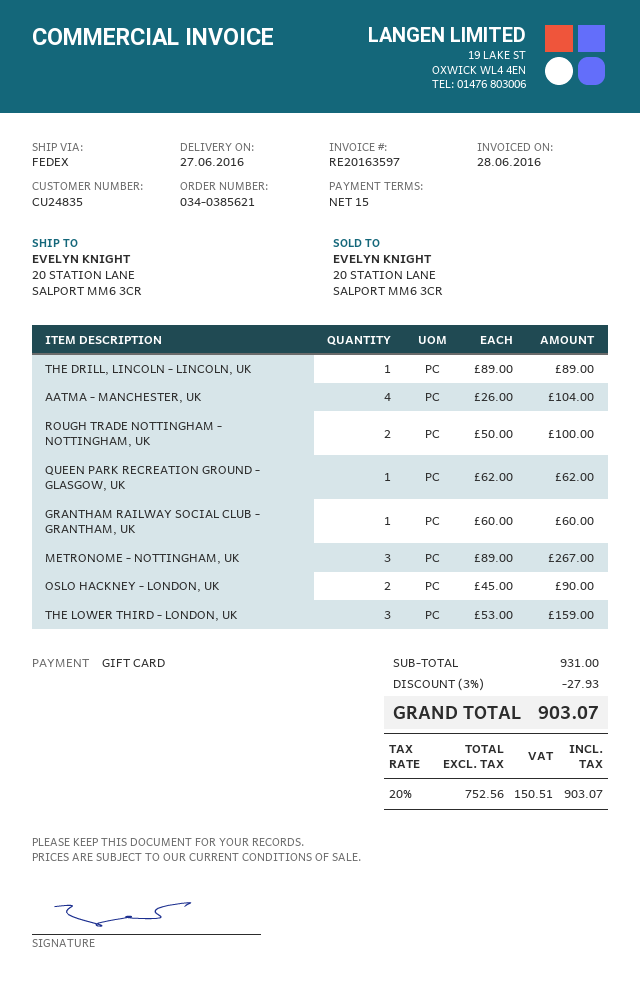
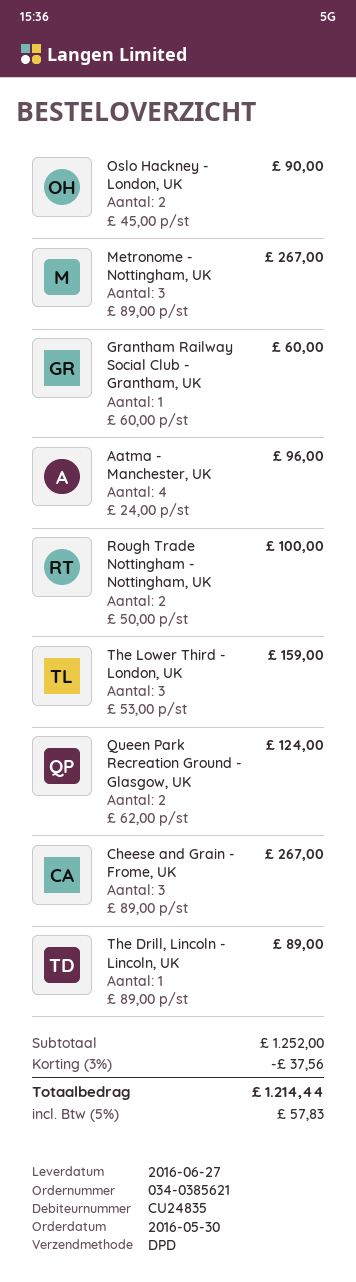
shipping method: FedEx -> DPD
AATMA - MANCHESTER, UK: 4 x 26.00 = 104.00 -> 4 x 24.00 = 96.00
QUEEN PARK RECREATION GROUND - GLASGOW, UK: 1 x 62.00 = 62.00 -> 2 x 62.00 = 124.00
Cheese and Grain - Frome, UK: none -> 3 x 89.00 = 267.00
subtotal: 931.00 -> 1252.00
discount: 3% = 27.93 -> 3% = 37.56
tax: 20% = 150.51 -> 5% = 57.83
total: 903.07 -> 1214.44

